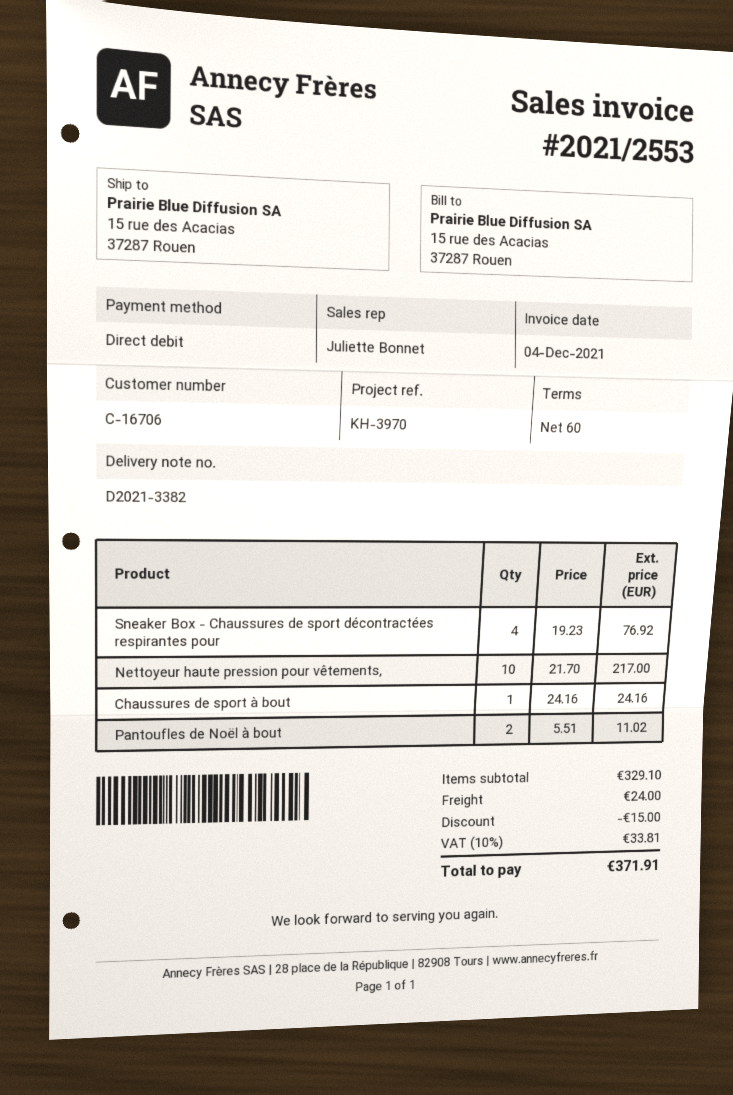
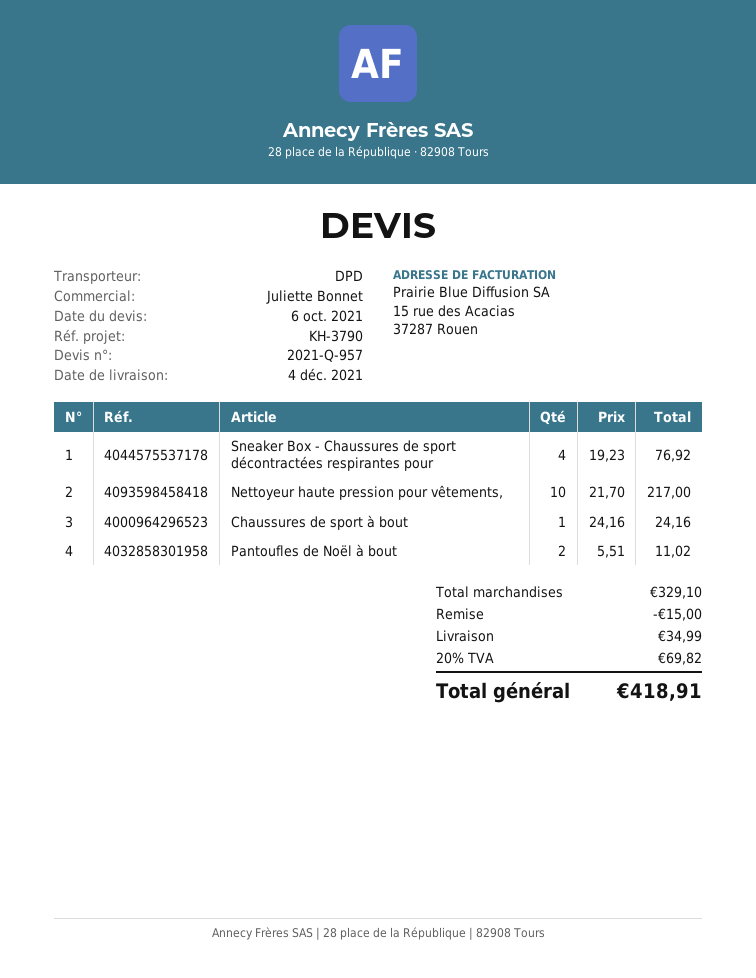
reference: KH-3970 -> KH-3790
shipping: 24.00 -> 34.99
tax: 10% = 33.81 -> 20% = 69.82
total: 371.91 -> 418.91

